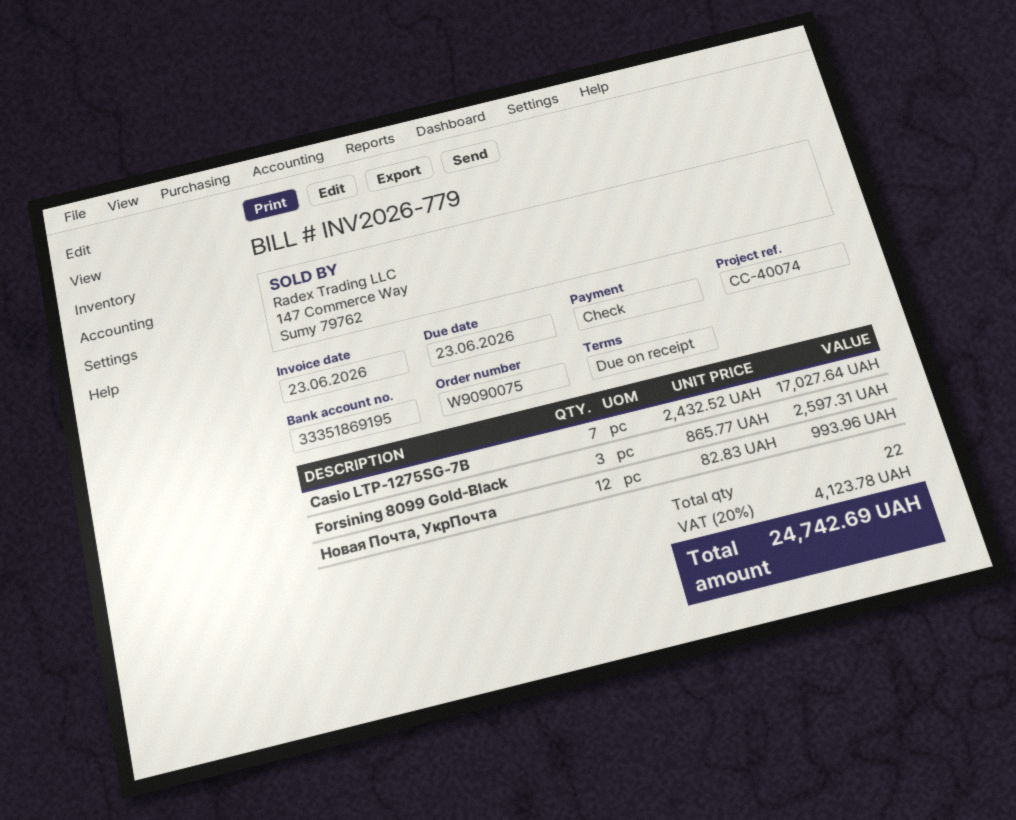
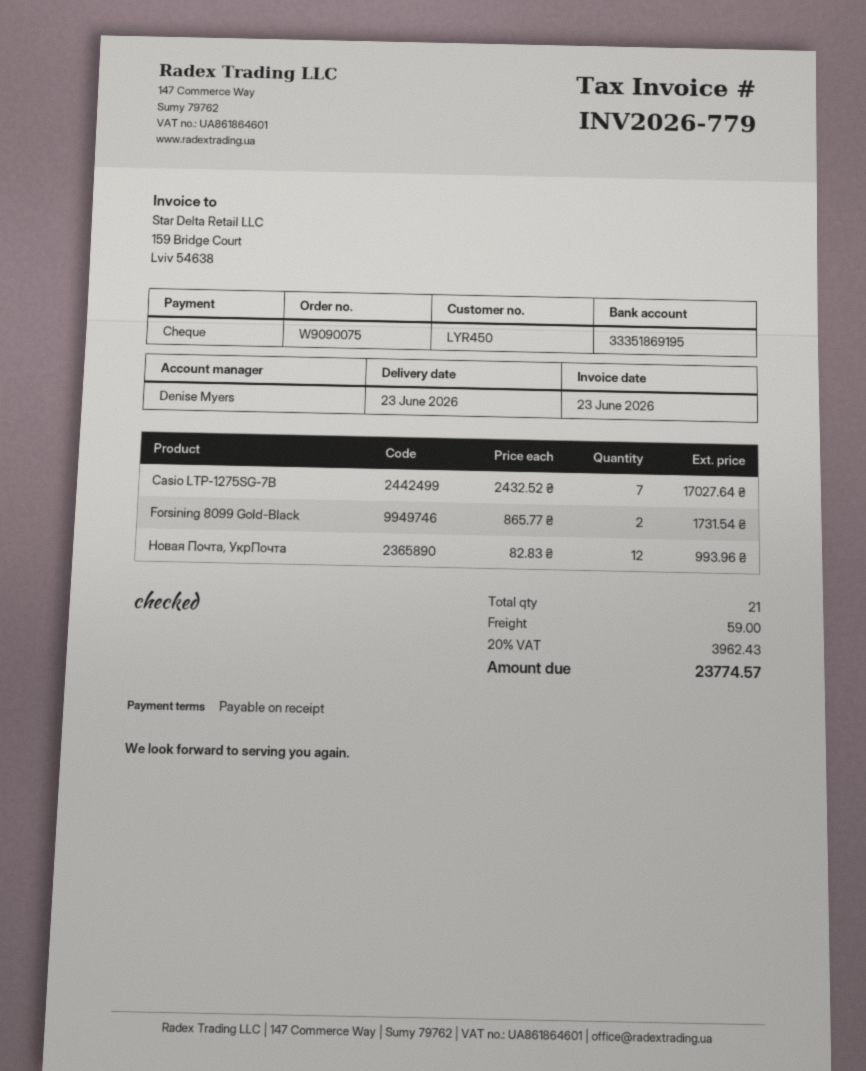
Forsining 8099 Gold-Black: 3 x 865.77 = 2597.31 -> 2 x 865.77 = 1731.54
total quantity: 22 -> 21
shipping: none -> 59.00
tax: 20% = 4123.78 -> 20% = 3962.43
total: 24742.69 -> 23774.57

